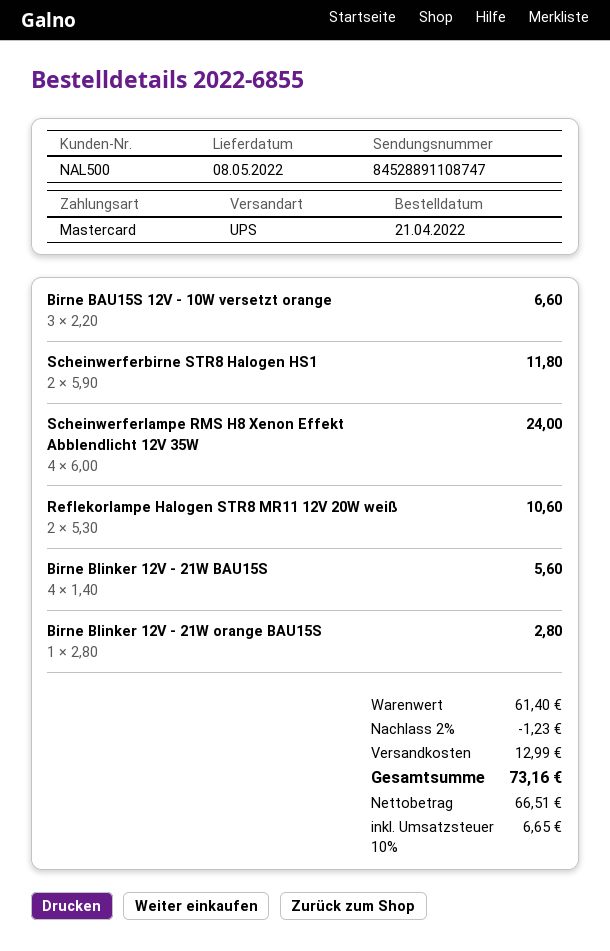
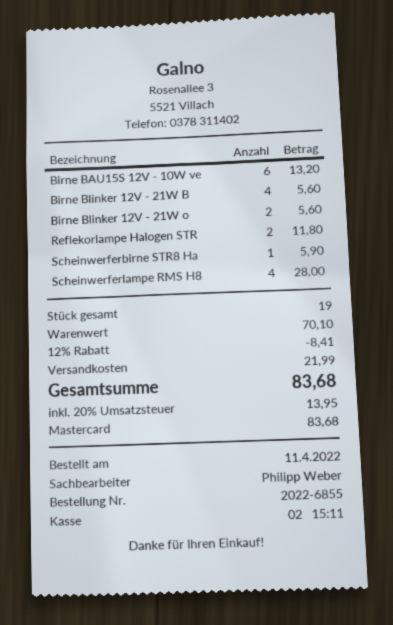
order date: 2022-04-21 -> 2022-04-11
Birne BAU15S 12V - 10W versetzt orange: 3 for 6.60 -> 6 for 13.20
Scheinwerferbirne STR8 Halogen HS1: 2 for 11.80 -> 1 for 5.90
Scheinwerferlampe RMS H8 Xenon Effekt Abblendlicht 12V 35W: 4 for 24.00 -> 4 for 28.00
Reflekorlampe Halogen STR8 MR11 12V 20W weiß: 2 for 10.60 -> 2 for 11.80
Birne Blinker 12V - 21W orange BAU15S: 1 for 2.80 -> 2 for 5.60
subtotal: 61.40 -> 70.10
discount: 2% = 1.23 -> 12% = 8.41
shipping: 12.99 -> 21.99
tax: 10% = 6.65 -> 20% = 13.95
total: 73.16 -> 83.68

